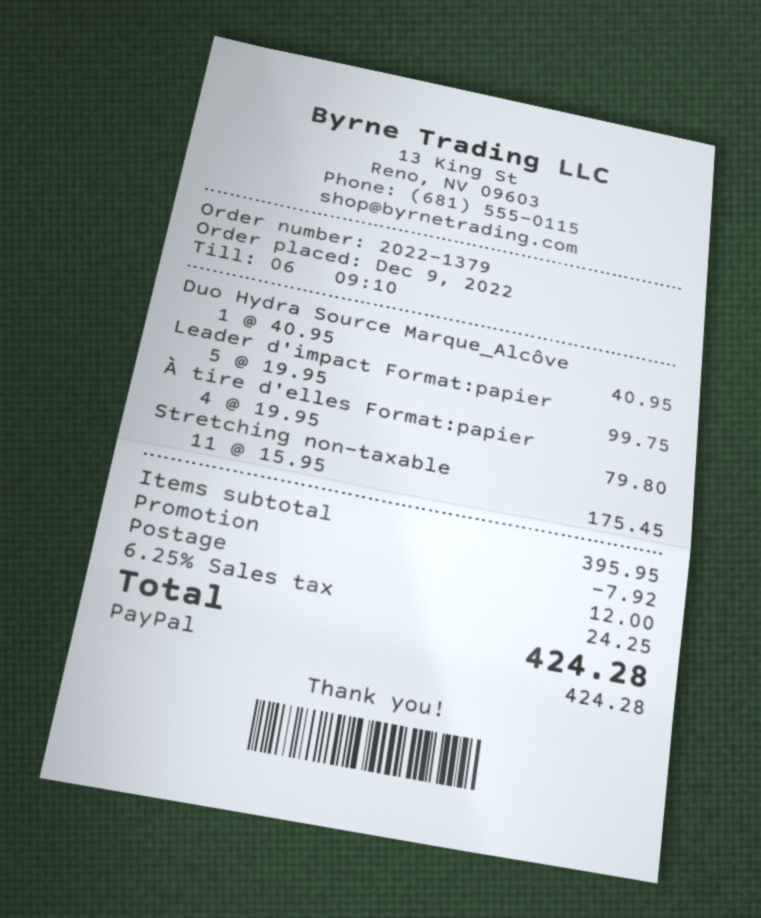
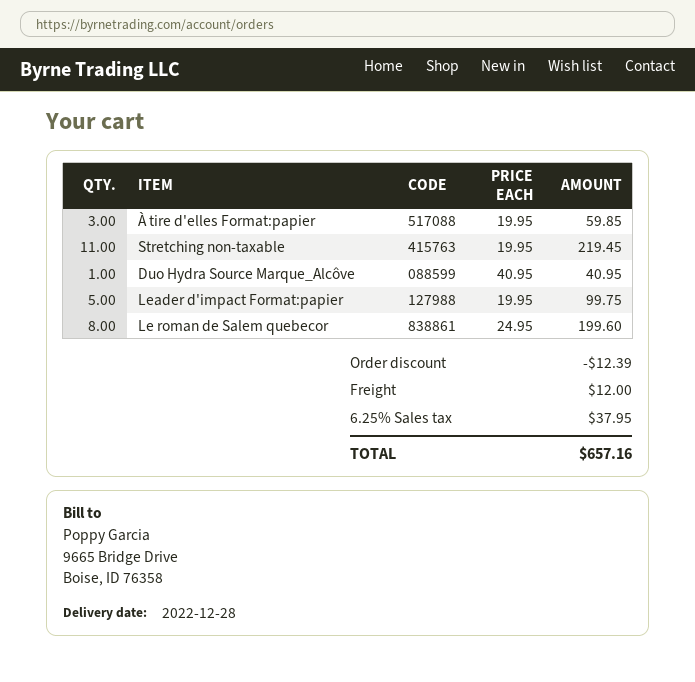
À tire d'elles Format:papier: 4 x 19.95 = 79.80 -> 3 x 19.95 = 59.85
Stretching non-taxable: 11 x 15.95 = 175.45 -> 11 x 19.95 = 219.45
Le roman de Salem quebecor: none -> 8 x 24.95 = 199.60
discount: 7.92 -> 12.39
tax: 6.25% = 24.25 -> 6.25% = 37.95
total: 424.28 -> 657.16

